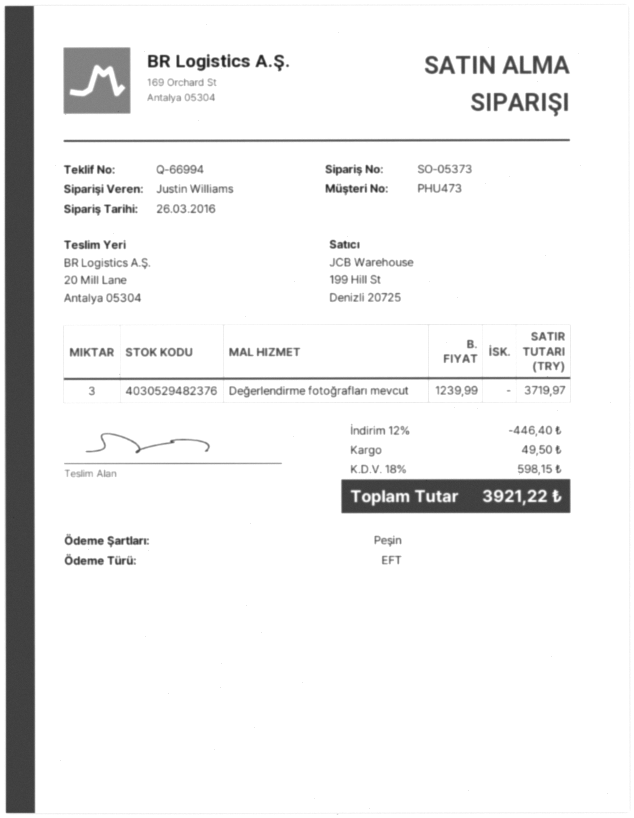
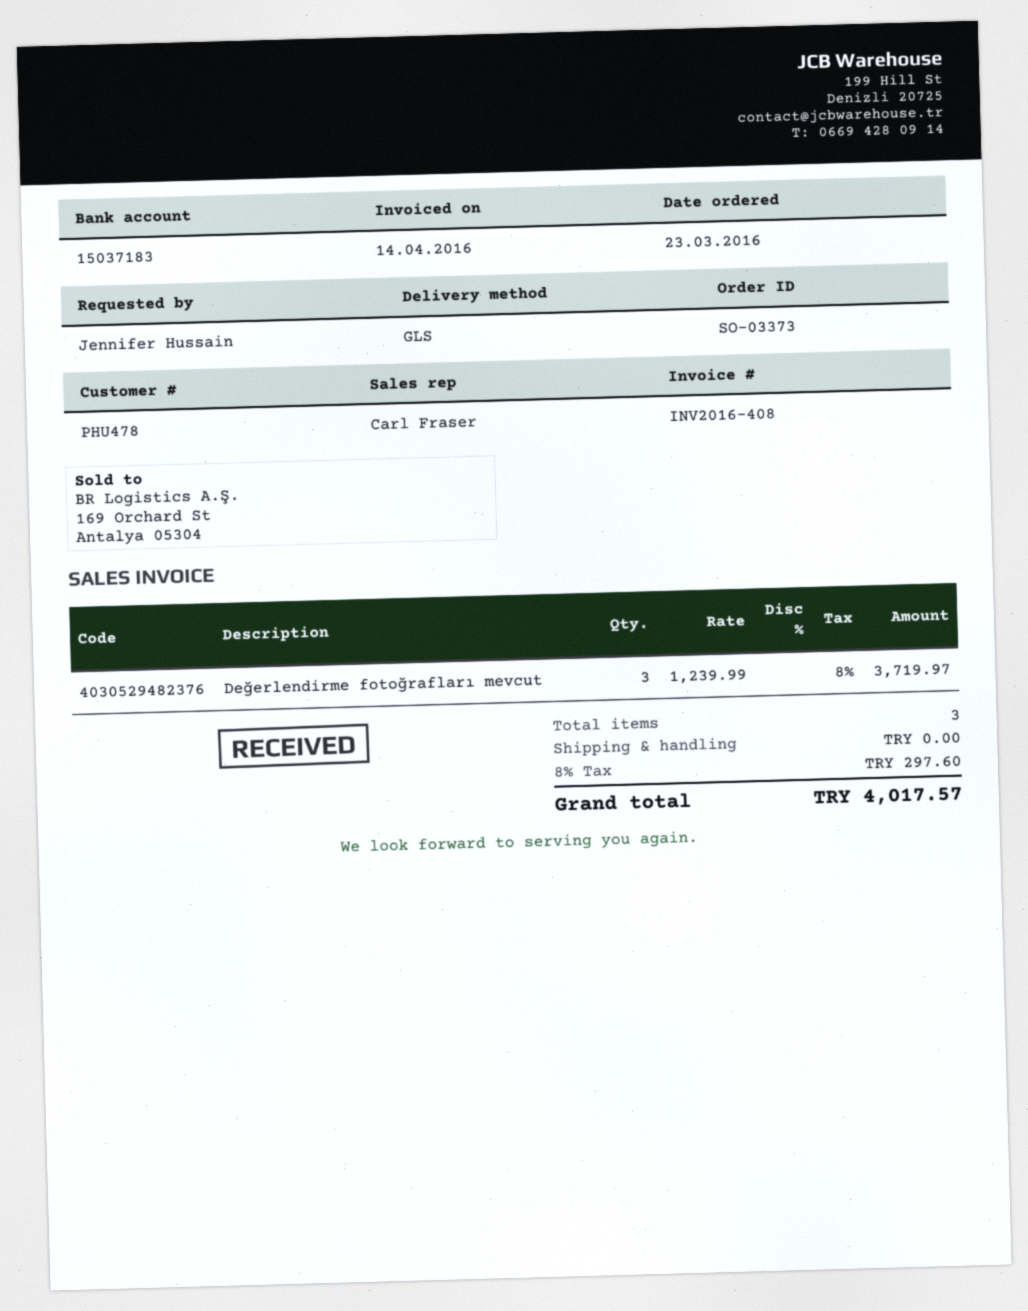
order number: SO-05373 -> SO-03373
order date: 2016-03-26 -> 2016-03-23
customer number: PHU473 -> PHU478
ordered by: Justin Williams -> Jennifer Hussain
discount: 12% = 446.40 -> none
shipping: 49.50 -> 0.00
tax: 18% = 598.15 -> 8% = 297.60
total: 3921.22 -> 4017.57

